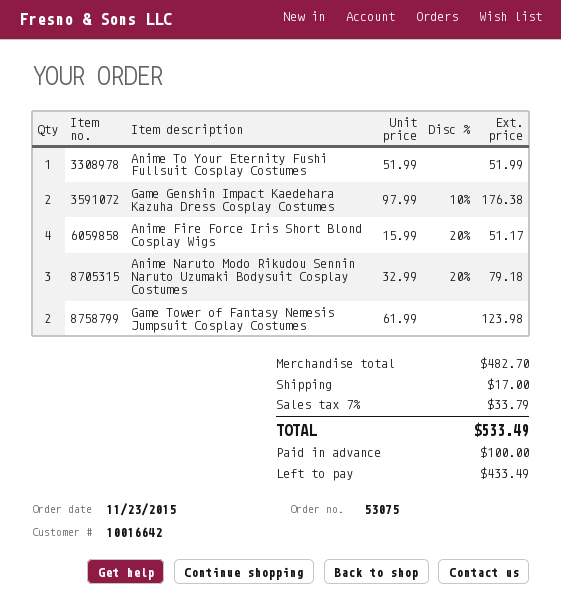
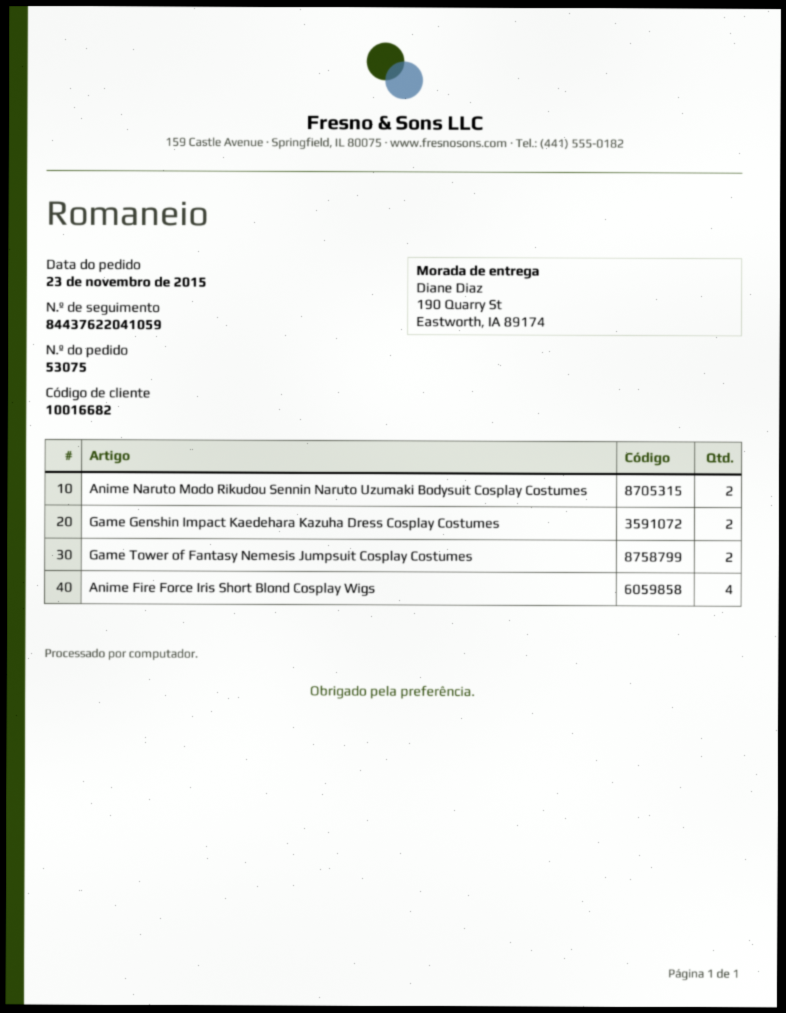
customer number: 10016642 -> 10016682
Anime To Your Eternity Fushi Fullsuit Cosplay Costumes: 1 -> none
Anime Naruto Modo Rikudou Sennin Naruto Uzumaki Bodysuit Cosplay Costumes: 3 -> 2

